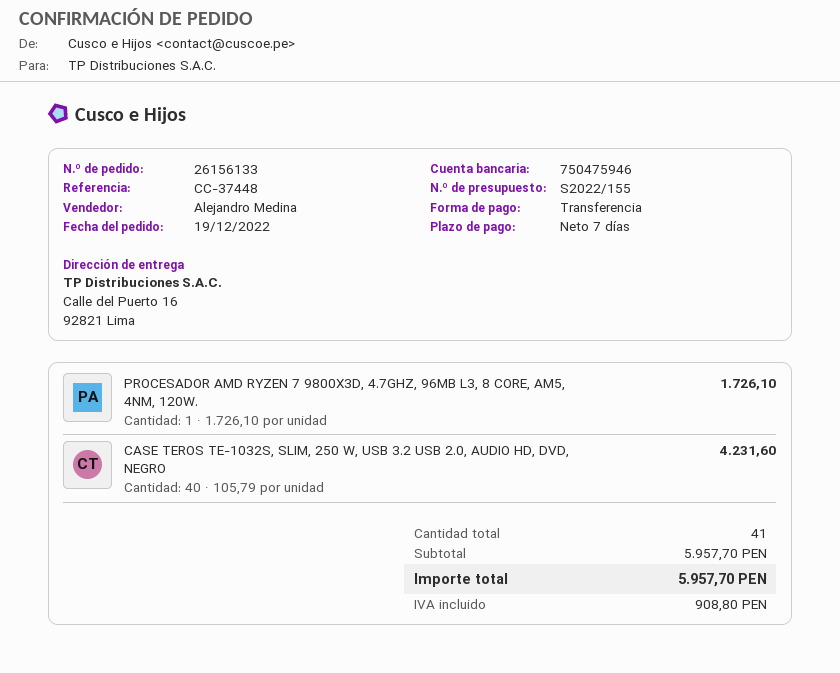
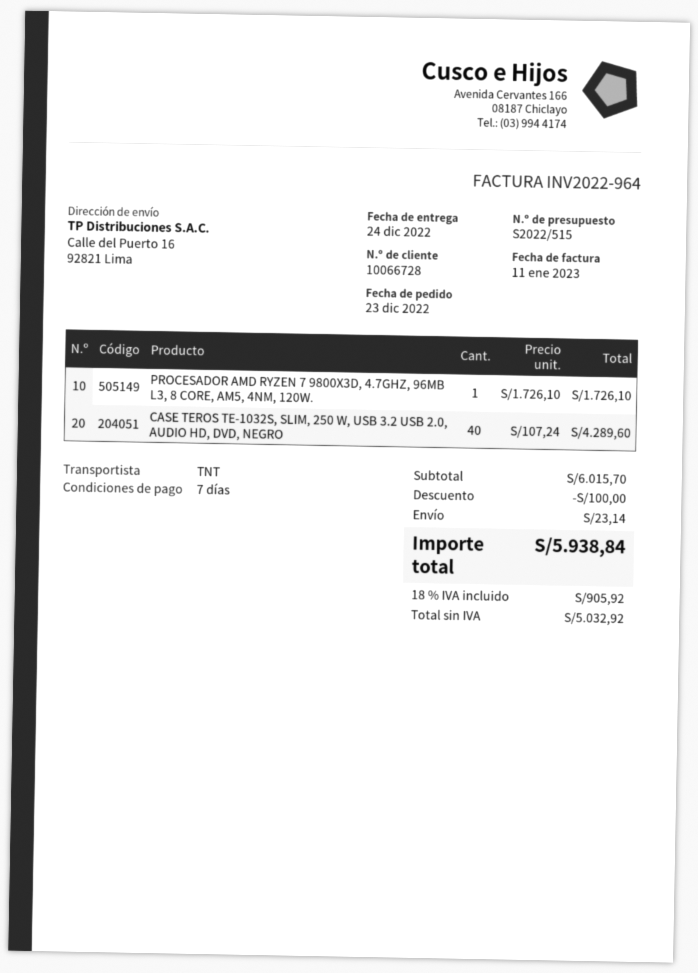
quote number: S2022/155 -> S2022/515
order date: 2022-12-19 -> 2022-12-23
CASE TEROS TE-1032S, SLIM, 250 W, USB 3.2 USB 2.0, AUDIO HD, DVD, NEGRO: 40 x 105.79 = 4231.60 -> 40 x 107.24 = 4289.60
subtotal: 5957.70 -> 6015.70
discount: none -> 100.00
shipping: none -> 23.14
tax: 908.80 -> 905.92
total: 5957.70 -> 5938.84

